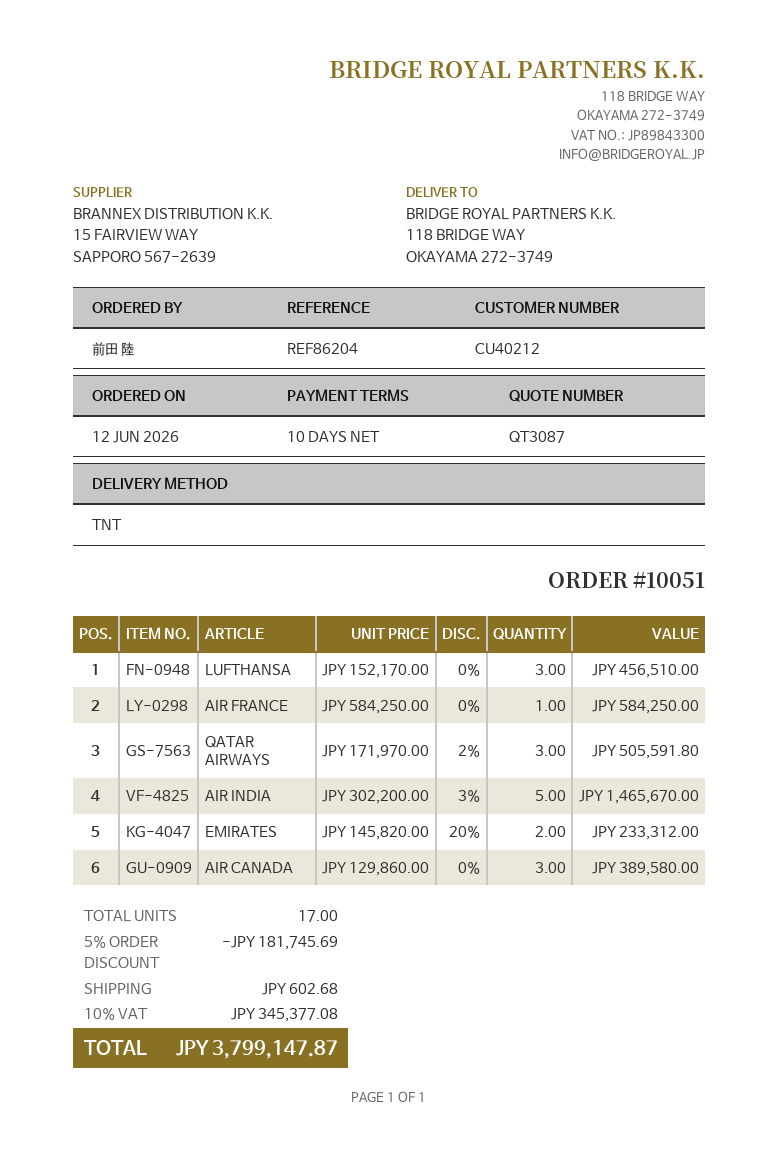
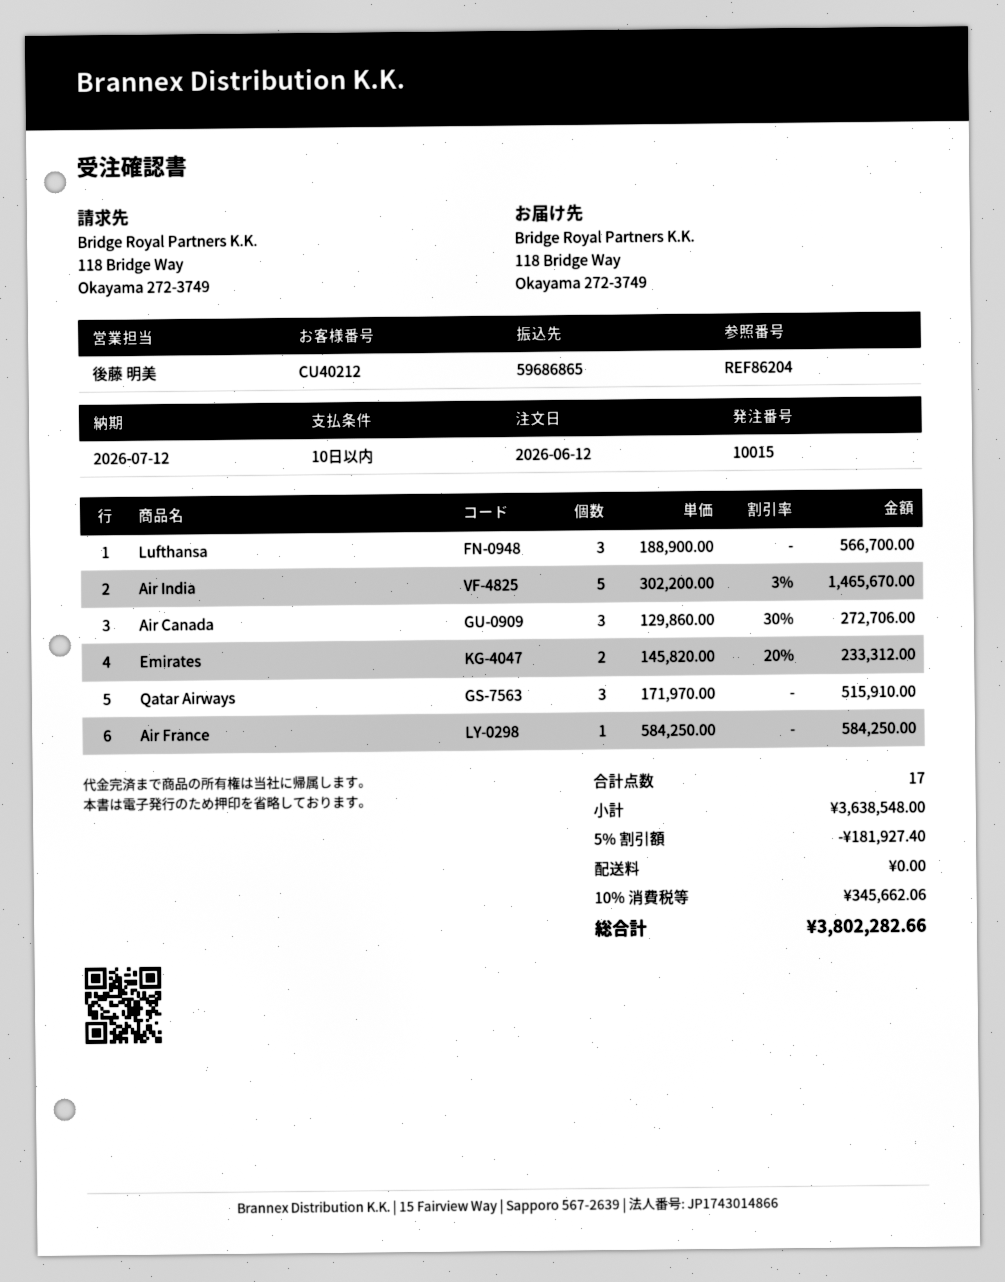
order number: 10051 -> 10015
LUFTHANSA: 3 x 152170.00 = 456510.00 -> 3 x 188900.00 = 566700.00
QATAR AIRWAYS: 3 x 171970.00 - 2% = 505591.80 -> 3 x 171970.00 = 515910.00
AIR CANADA: 3 x 129860.00 = 389580.00 -> 3 x 129860.00 - 30% = 272706.00
discount: 5% = 181745.69 -> 5% = 181927.40
shipping: 602.68 -> 0.00
tax: 10% = 345377.08 -> 10% = 345662.06
total: 3799147.87 -> 3802282.66

